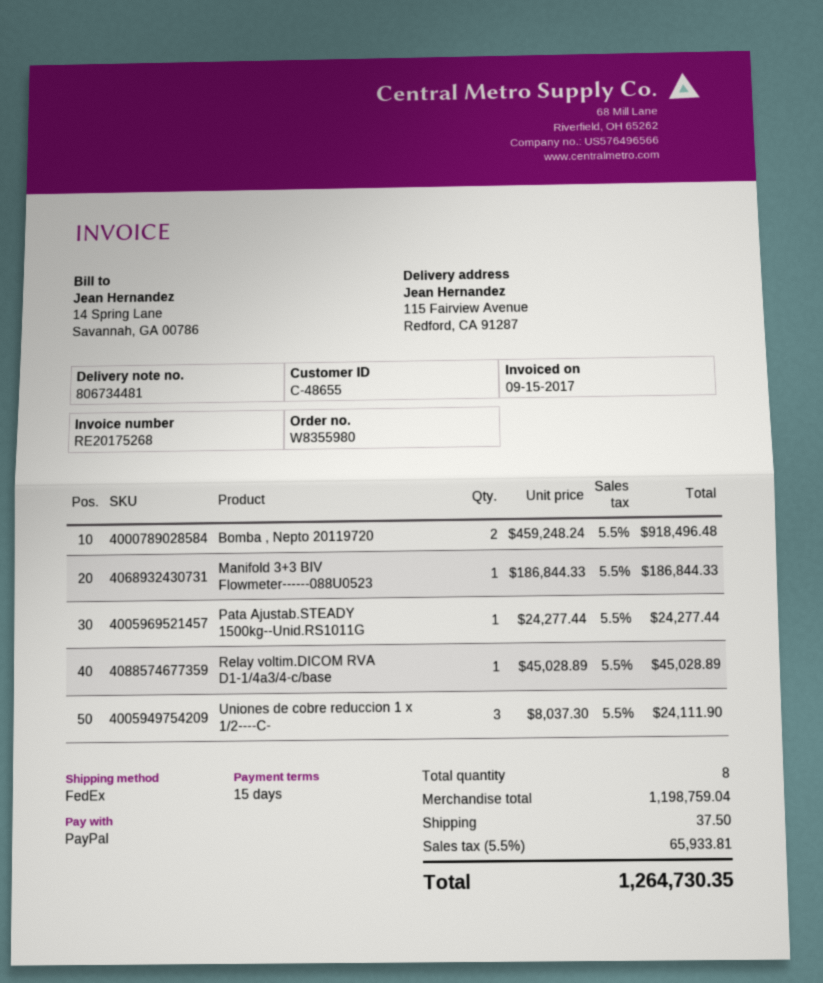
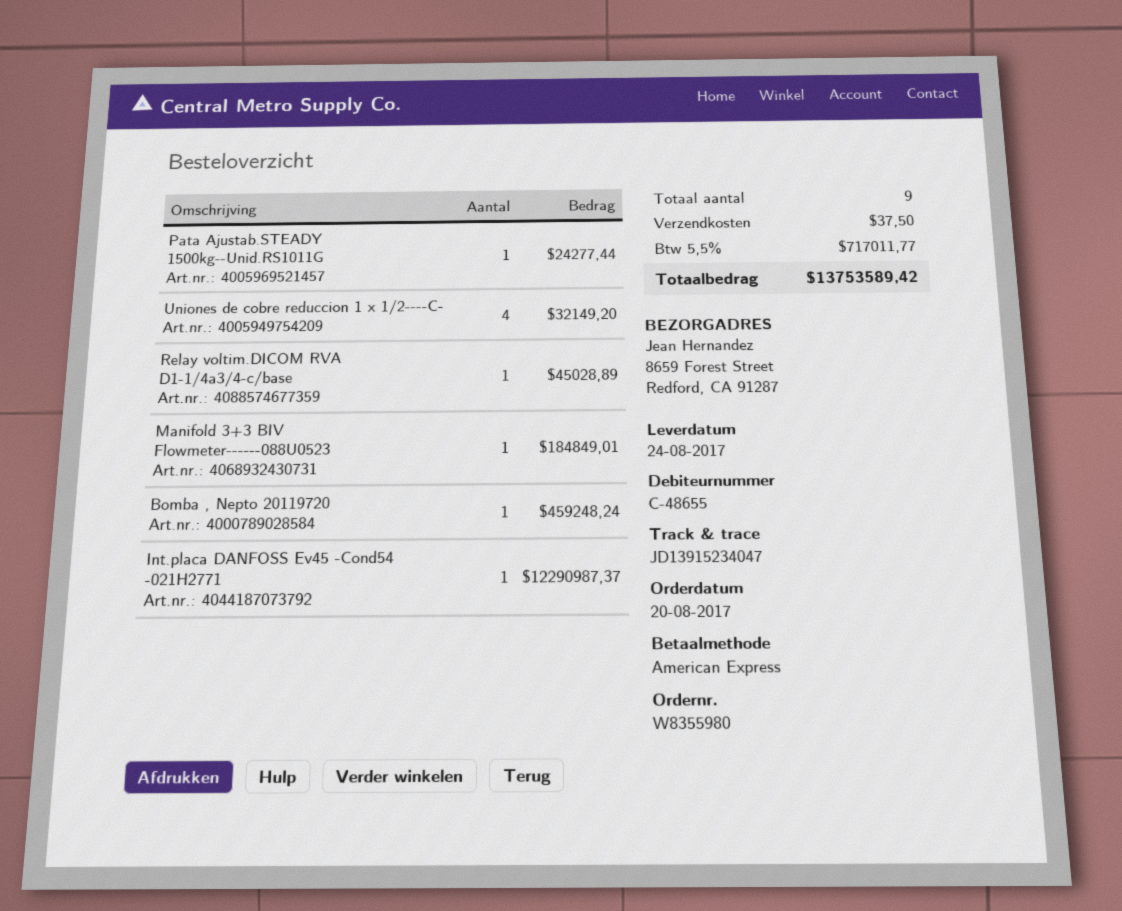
payment method: PayPal -> American Express
ship to: 115 Fairview Avenue, Redford, CA 91287 -> 8659 Forest Street, Redford, CA 91287
Bomba , Nepto 20119720: 2 for 918496.48 -> 1 for 459248.24
Manifold 3+3 BIV Flowmeter------088U0523: 1 for 186844.33 -> 1 for 184849.01
Uniones de cobre reduccion 1 x 1/2----C-: 3 for 24111.90 -> 4 for 32149.20
Int.placa DANFOSS Ev45 -Cond54 -021H2771: none -> 1 for 12290987.37
total quantity: 8 -> 9
tax: 5.5% = 65933.81 -> 5.5% = 717011.77
total: 1264730.35 -> 13753589.42

